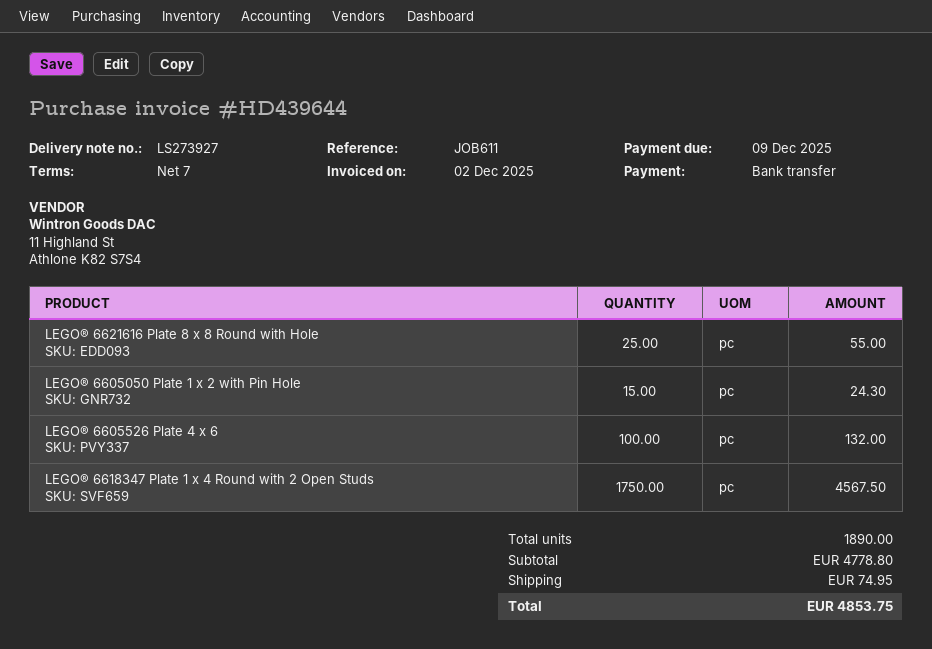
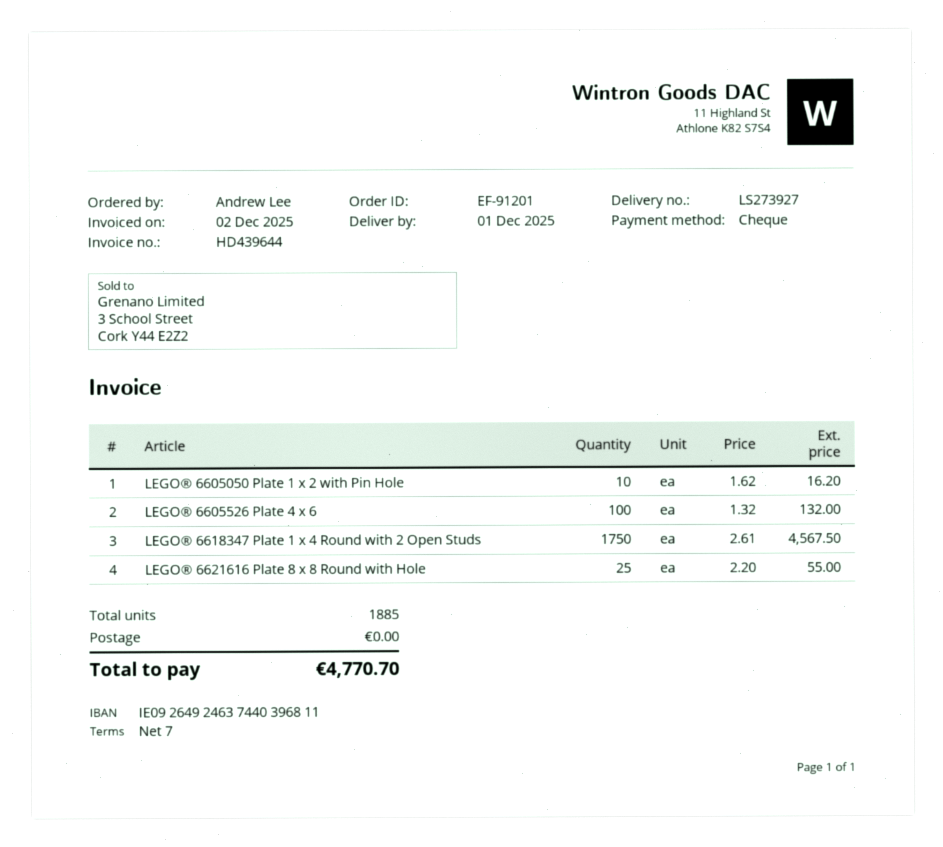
payment method: bank transfer -> cheque
LEGO® 6605050 Plate 1 x 2 with Pin Hole: 15 for 24.30 -> 10 for 16.20
total quantity: 1890 -> 1885
shipping: 74.95 -> 0.00
total: 4853.75 -> 4770.70

